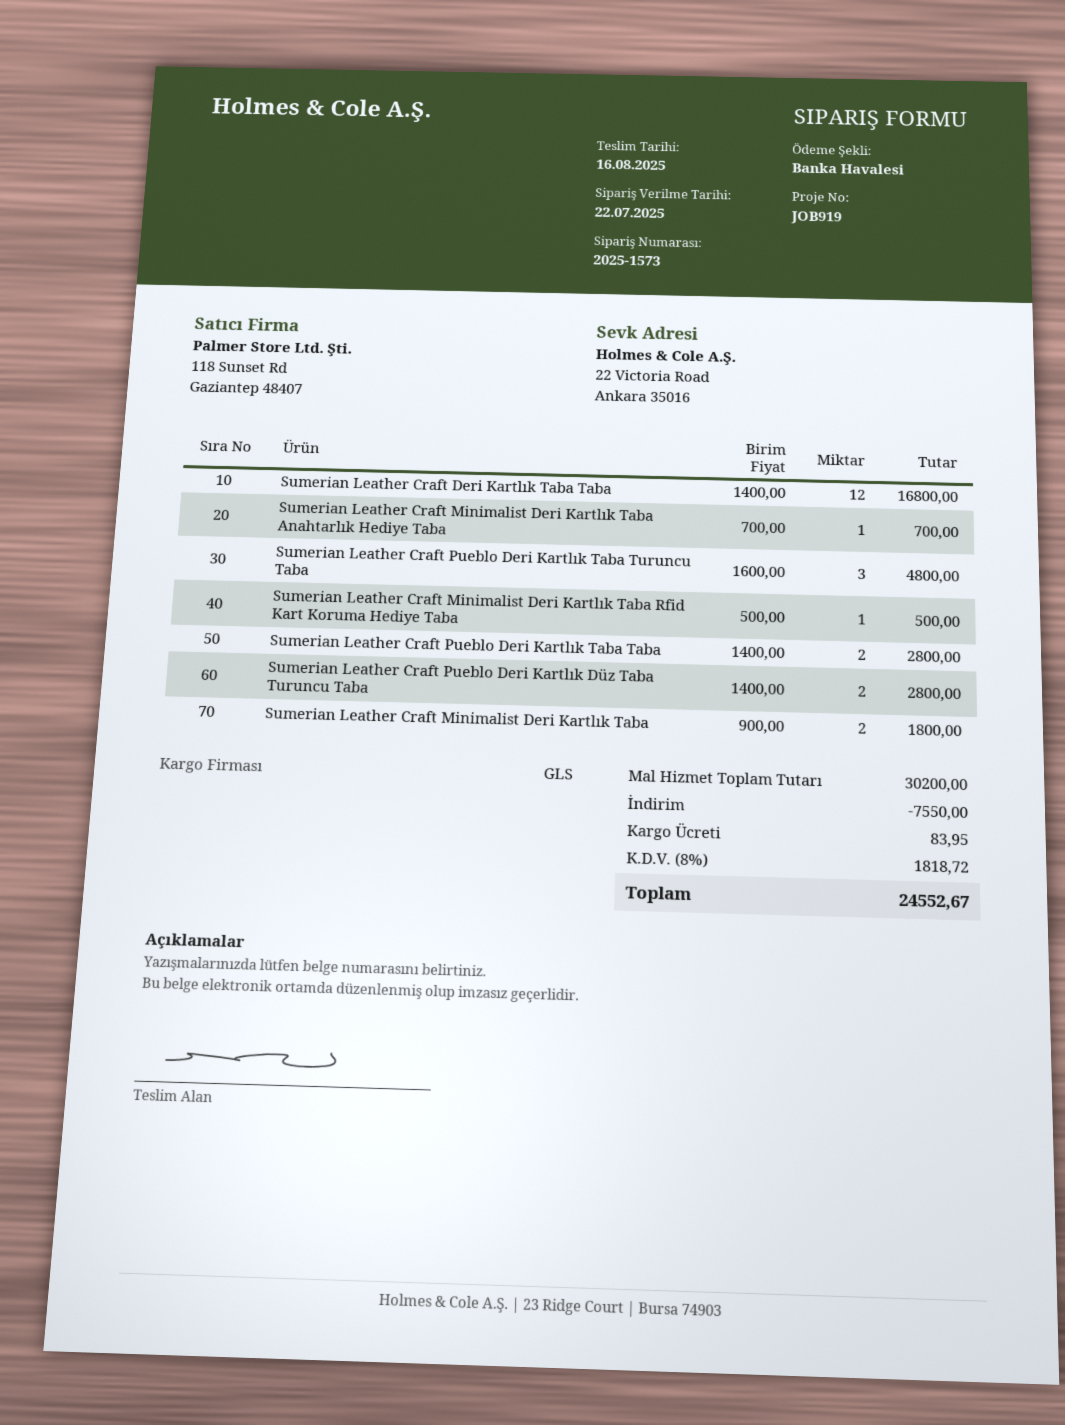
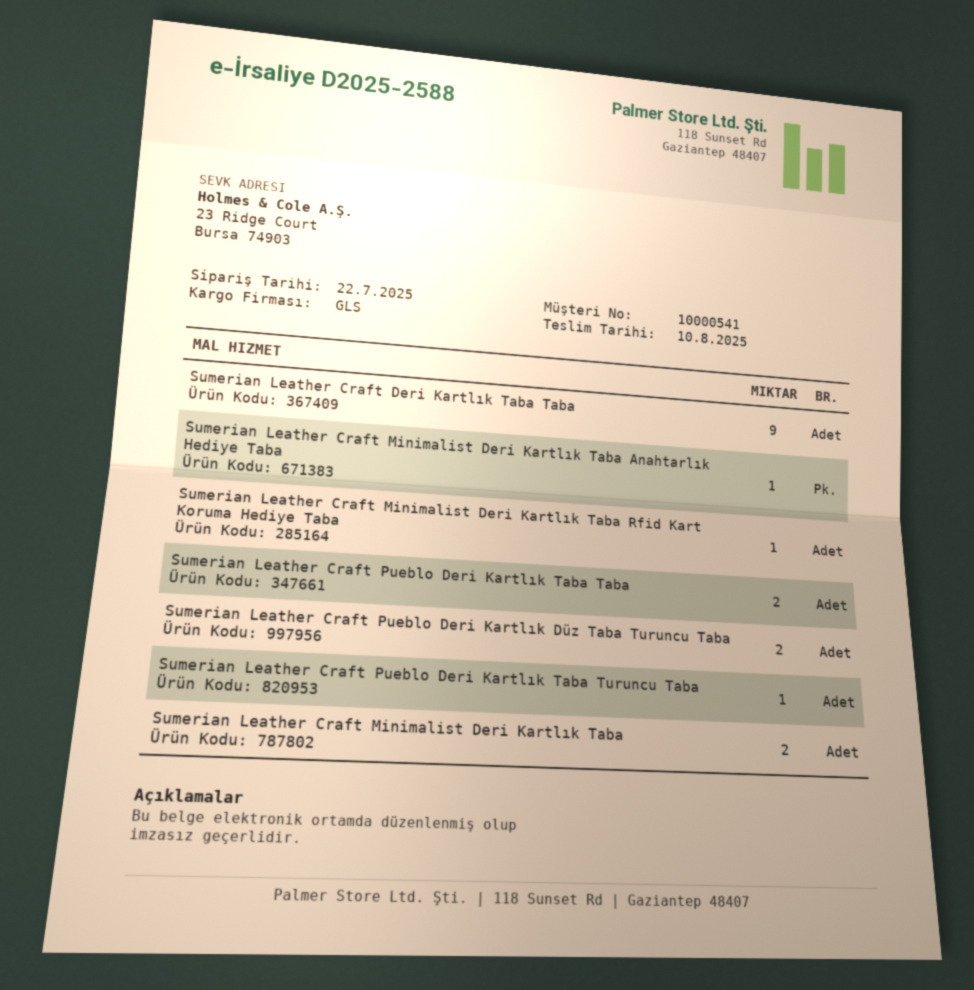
delivery date: 2025-08-16 -> 2025-08-10
ship to: 22 Victoria Road, Ankara 35016 -> 23 Ridge Court, Bursa 74903
Sumerian Leather Craft Deri Kartlık Taba Taba: 12 -> 9
Sumerian Leather Craft Pueblo Deri Kartlık Taba Turuncu Taba: 3 -> 1

